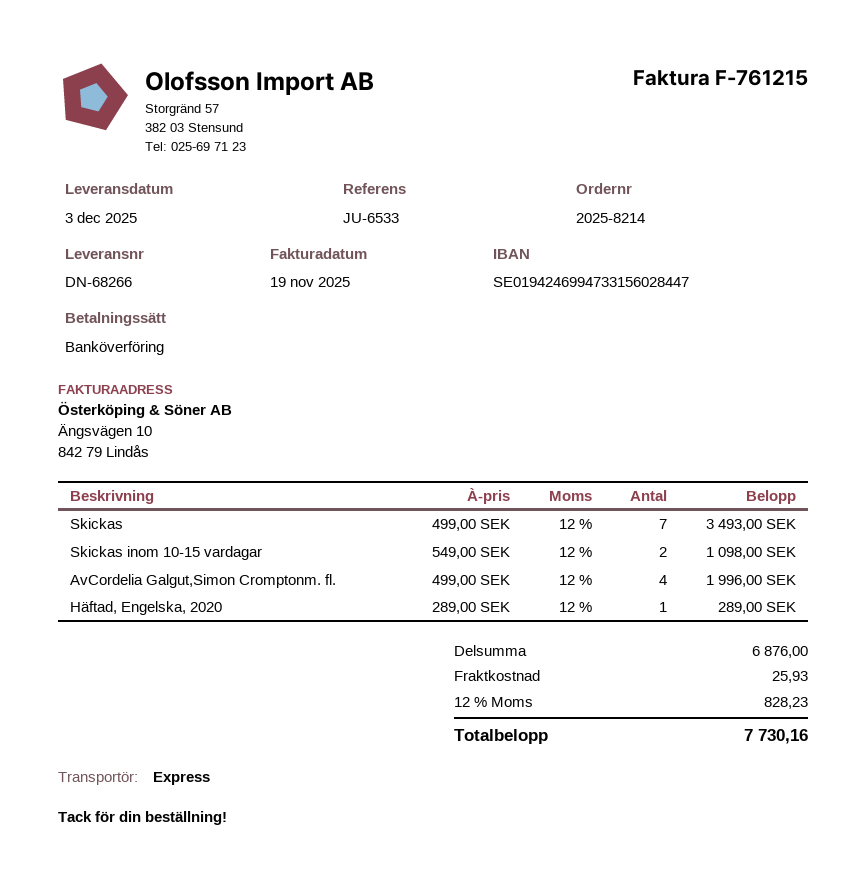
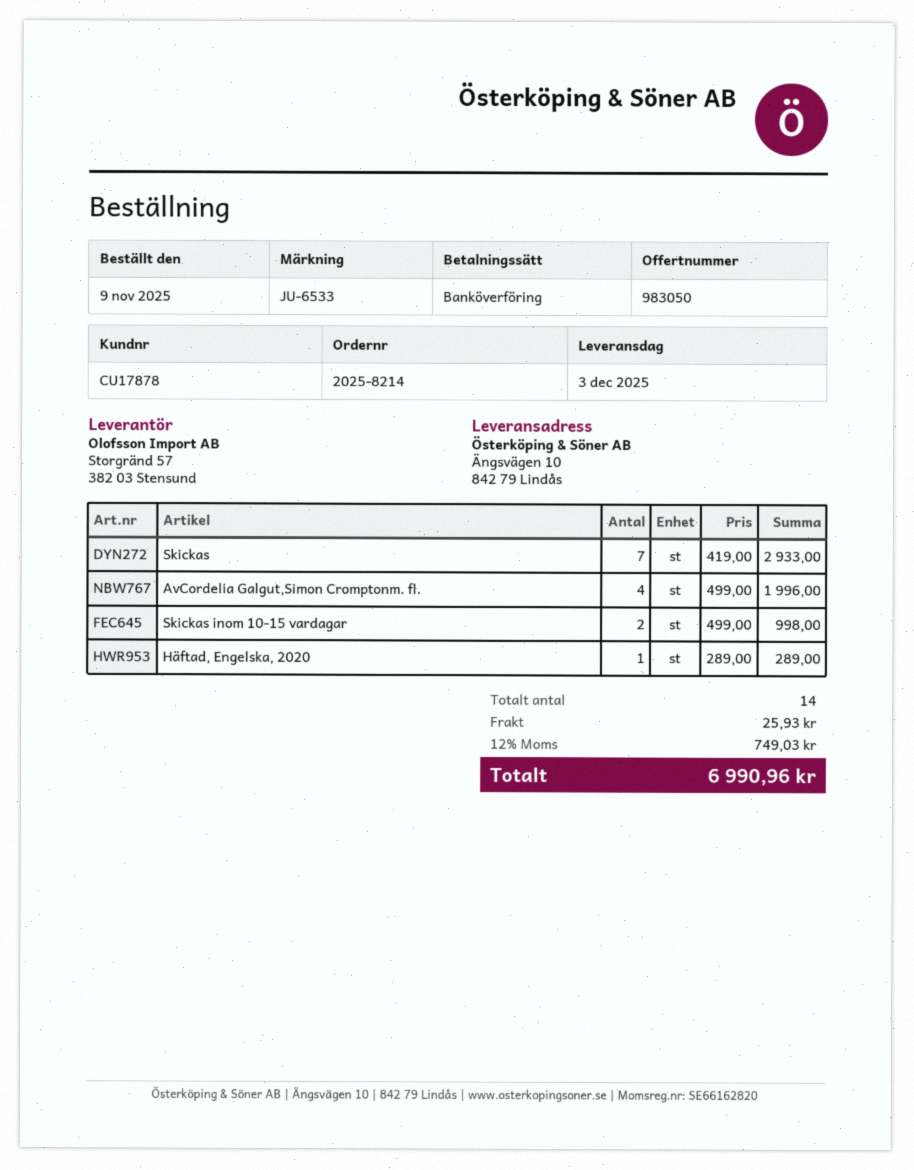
Skickas: 7 x 499.00 = 3493.00 -> 7 x 419.00 = 2933.00
Skickas inom 10-15 vardagar: 2 x 549.00 = 1098.00 -> 2 x 499.00 = 998.00
tax: 12% = 828.23 -> 12% = 749.03
total: 7730.16 -> 6990.96

